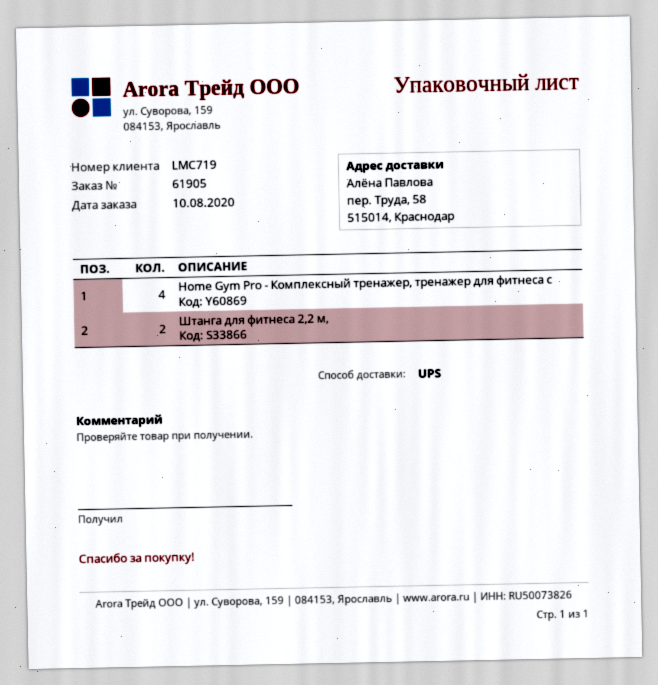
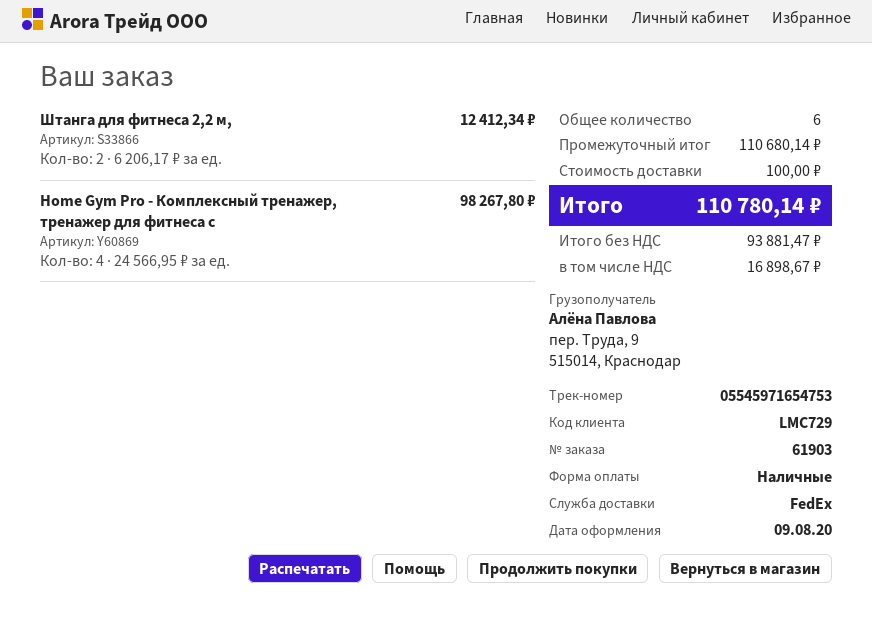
order number: 61905 -> 61903
order date: 2020-08-10 -> 2020-08-09
customer number: LMC719 -> LMC729
shipping method: UPS -> FedEx
ship to: пер. Труда, 58, 515014, Краснодар -> пер. Труда, 9, 515014, Краснодар

